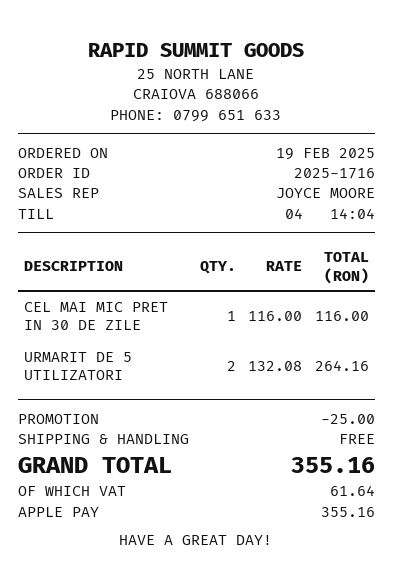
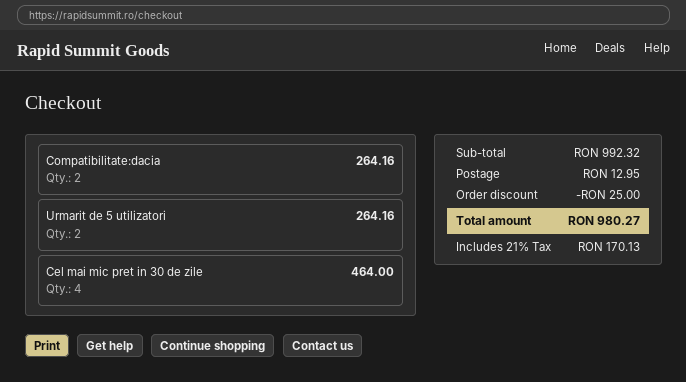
CEL MAI MIC PRET IN 30 DE ZILE: 1 for 116.00 -> 4 for 464.00
Compatibilitate:dacia: none -> 2 for 264.16
shipping: 0.00 -> 12.95
tax: 61.64 -> 170.13
total: 355.16 -> 980.27

